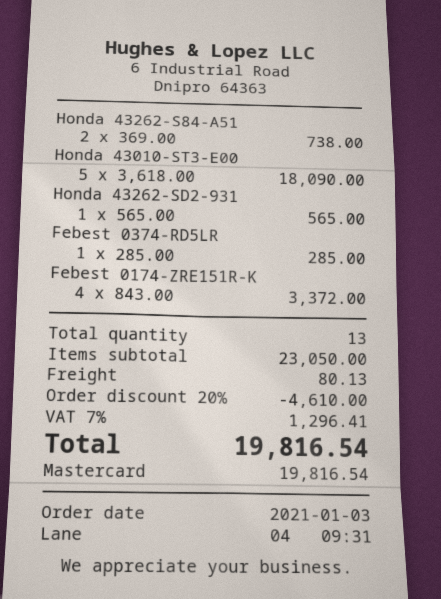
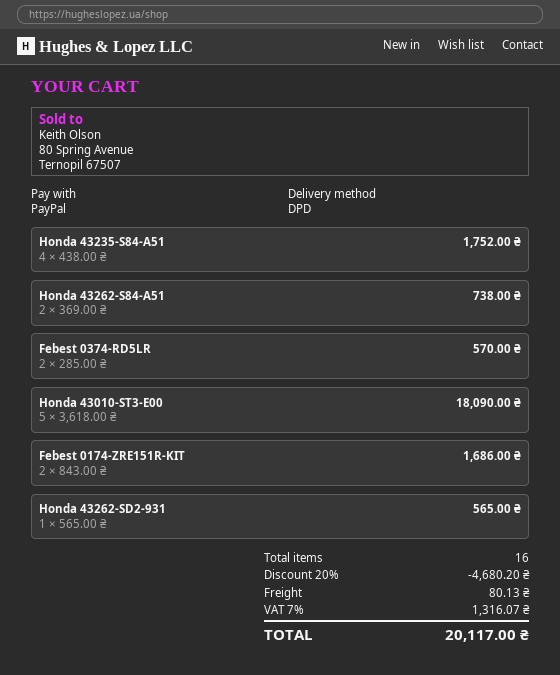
payment method: Mastercard -> PayPal
Febest 0374-RD5LR: 1 x 285.00 = 285.00 -> 2 x 285.00 = 570.00
Febest 0174-ZRE151R-K: 4 x 843.00 = 3372.00 -> 2 x 843.00 = 1686.00
Honda 43235-S84-A51: none -> 4 x 438.00 = 1752.00
total quantity: 13 -> 16
discount: 20% = 4610.00 -> 20% = 4680.20
tax: 7% = 1296.41 -> 7% = 1316.07
total: 19816.54 -> 20117.00

